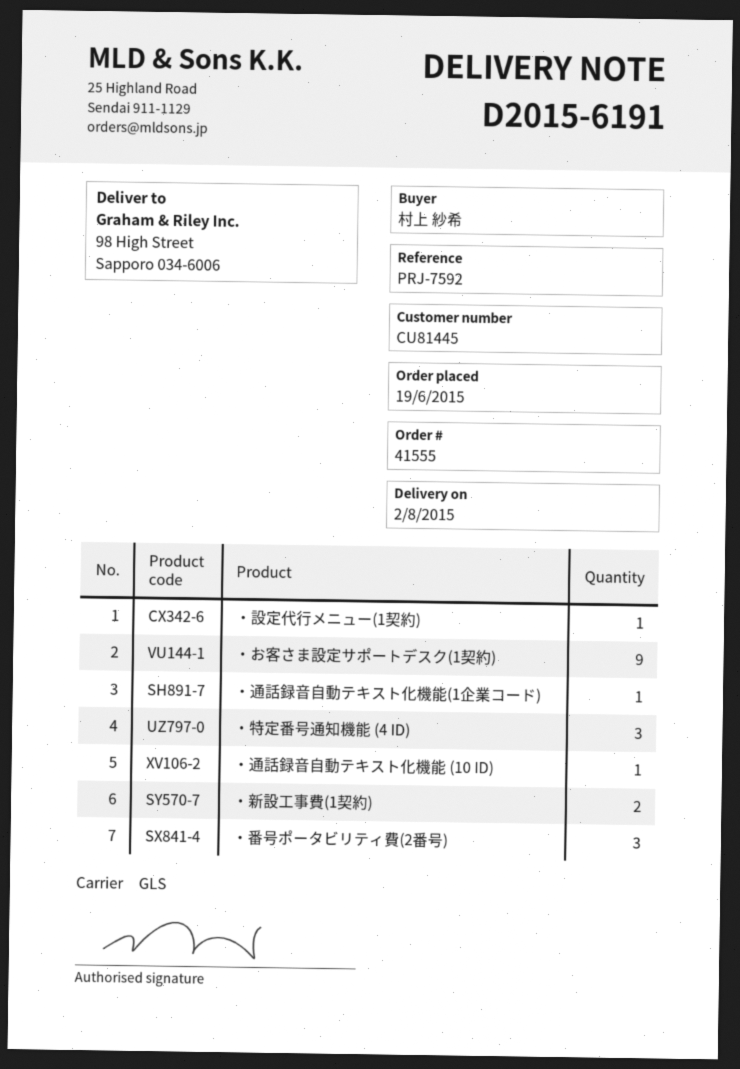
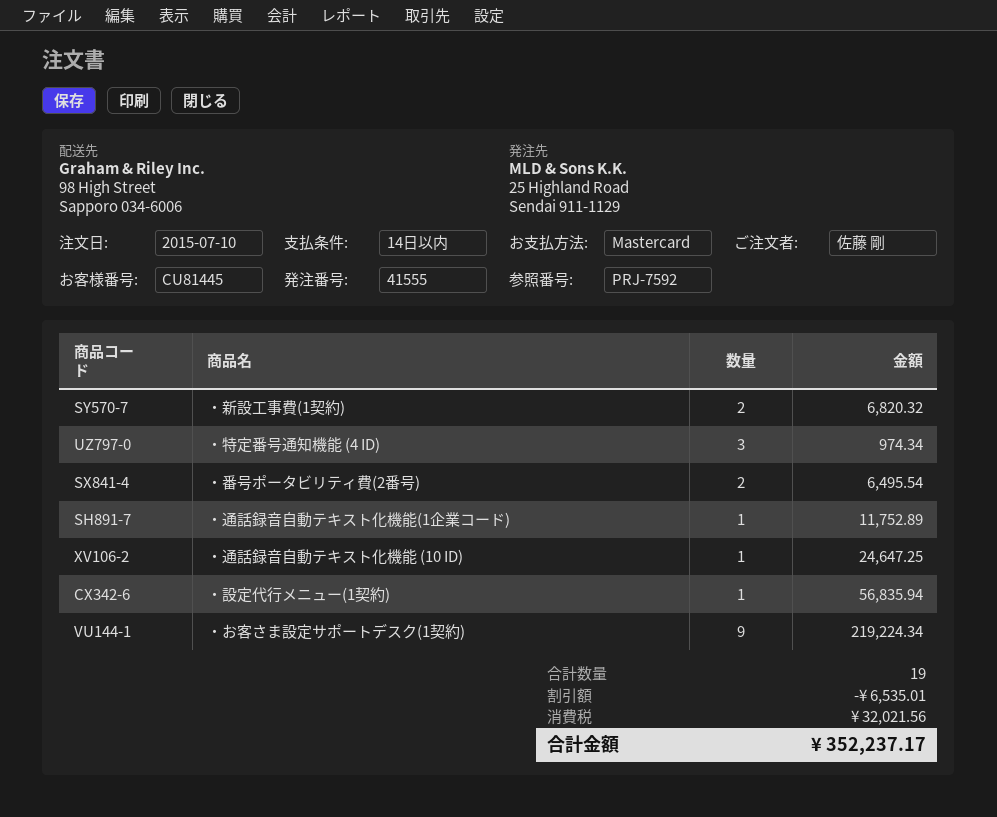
order date: 2015-06-19 -> 2015-07-10
ordered by: 村上 紗希 -> 佐藤 剛
・番号ポータビリティ費(2番号): 3 -> 2

